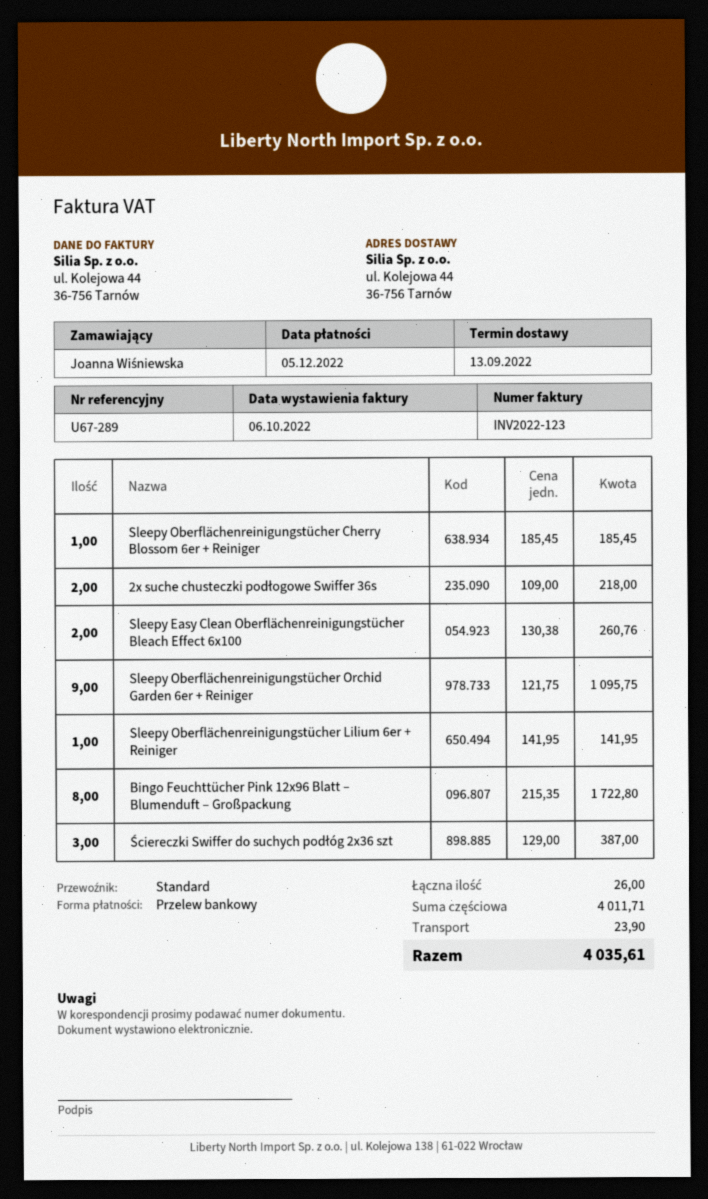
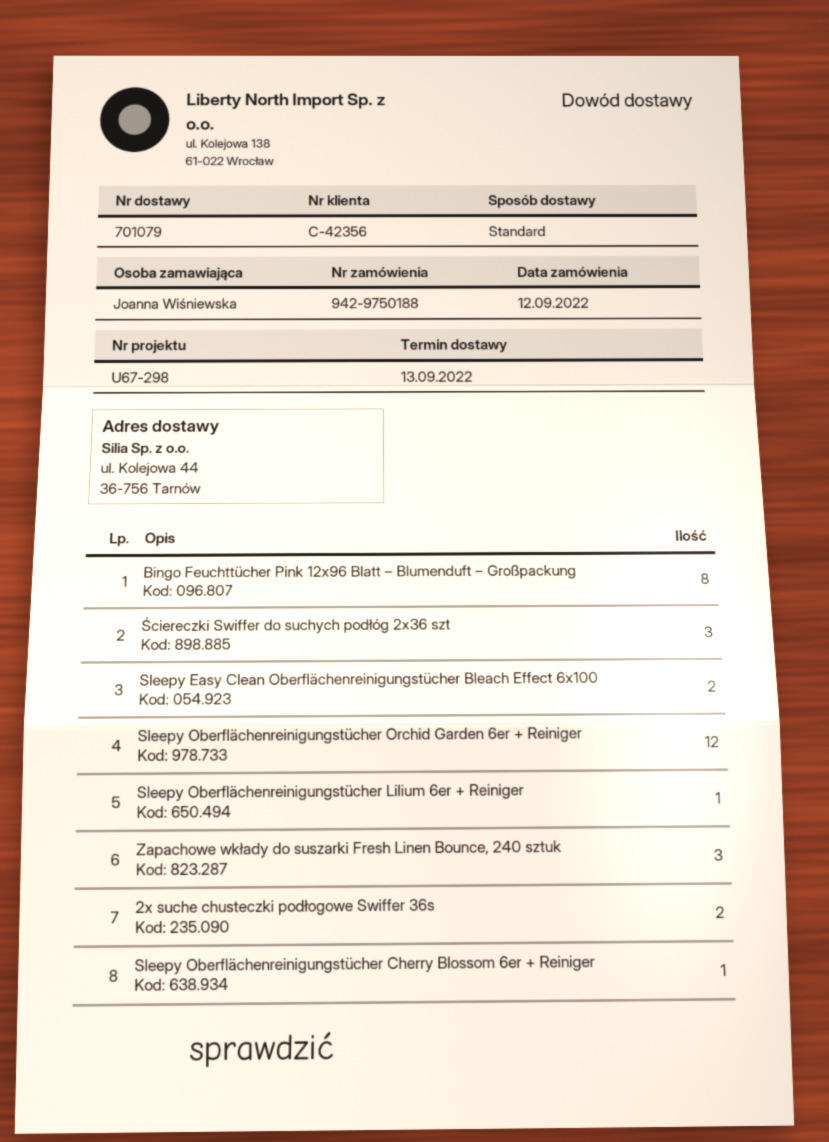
reference: U67-289 -> U67-298
Sleepy Oberflächenreinigungstücher Orchid Garden 6er + Reiniger: 9 -> 12
Zapachowe wkłady do suszarki Fresh Linen Bounce, 240 sztuk: none -> 3

